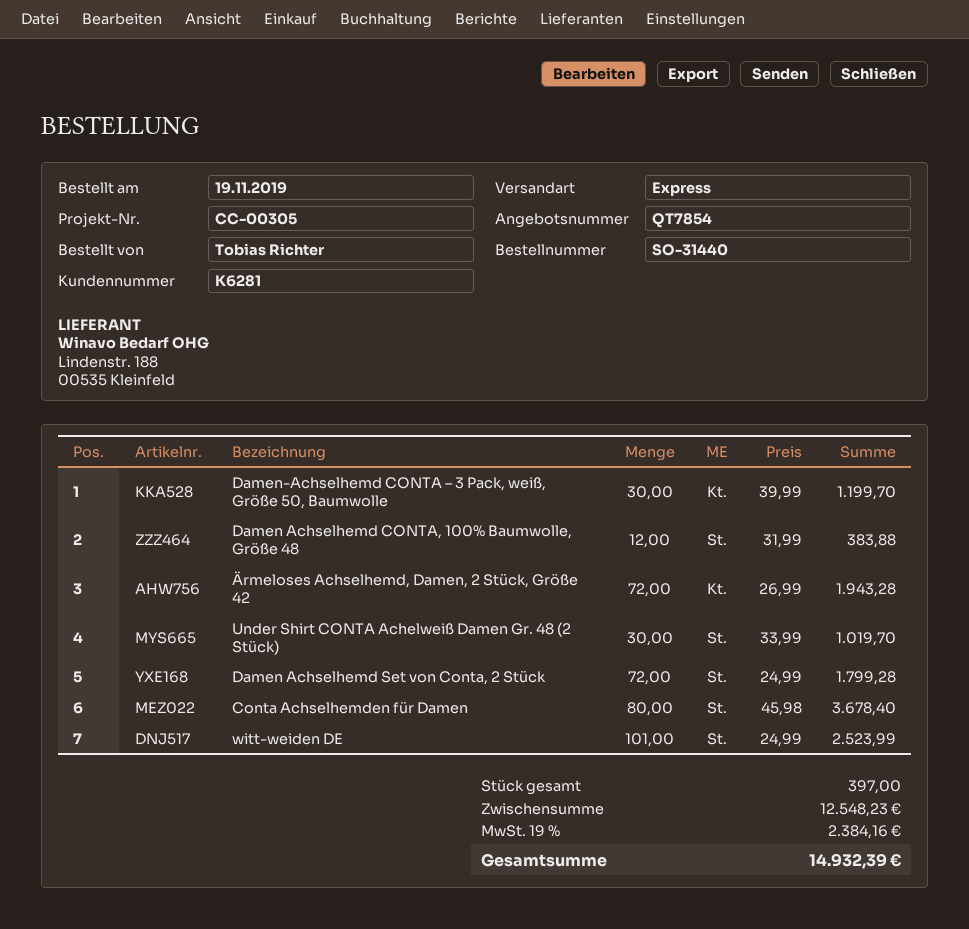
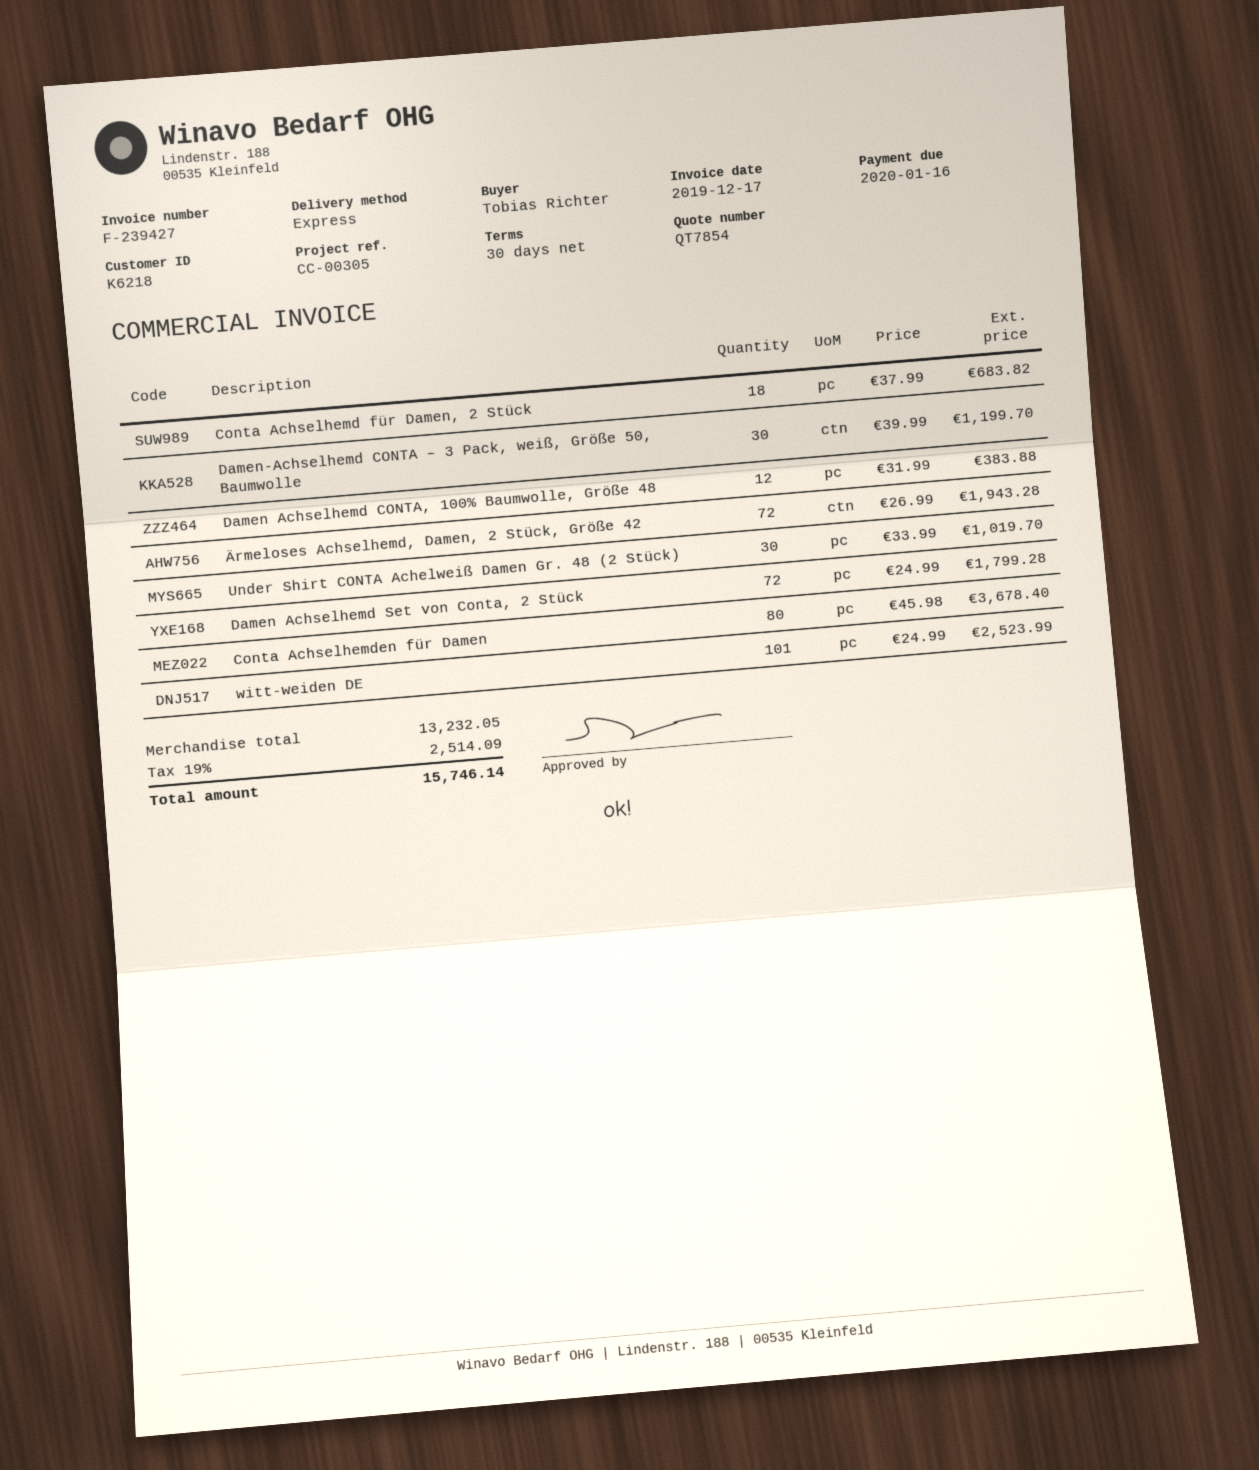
customer number: K6281 -> K6218
Conta Achselhemd für Damen, 2 Stück: none -> 18 x 37.99 = 683.82
subtotal: 12548.23 -> 13232.05
tax: 19% = 2384.16 -> 19% = 2514.09
total: 14932.39 -> 15746.14

